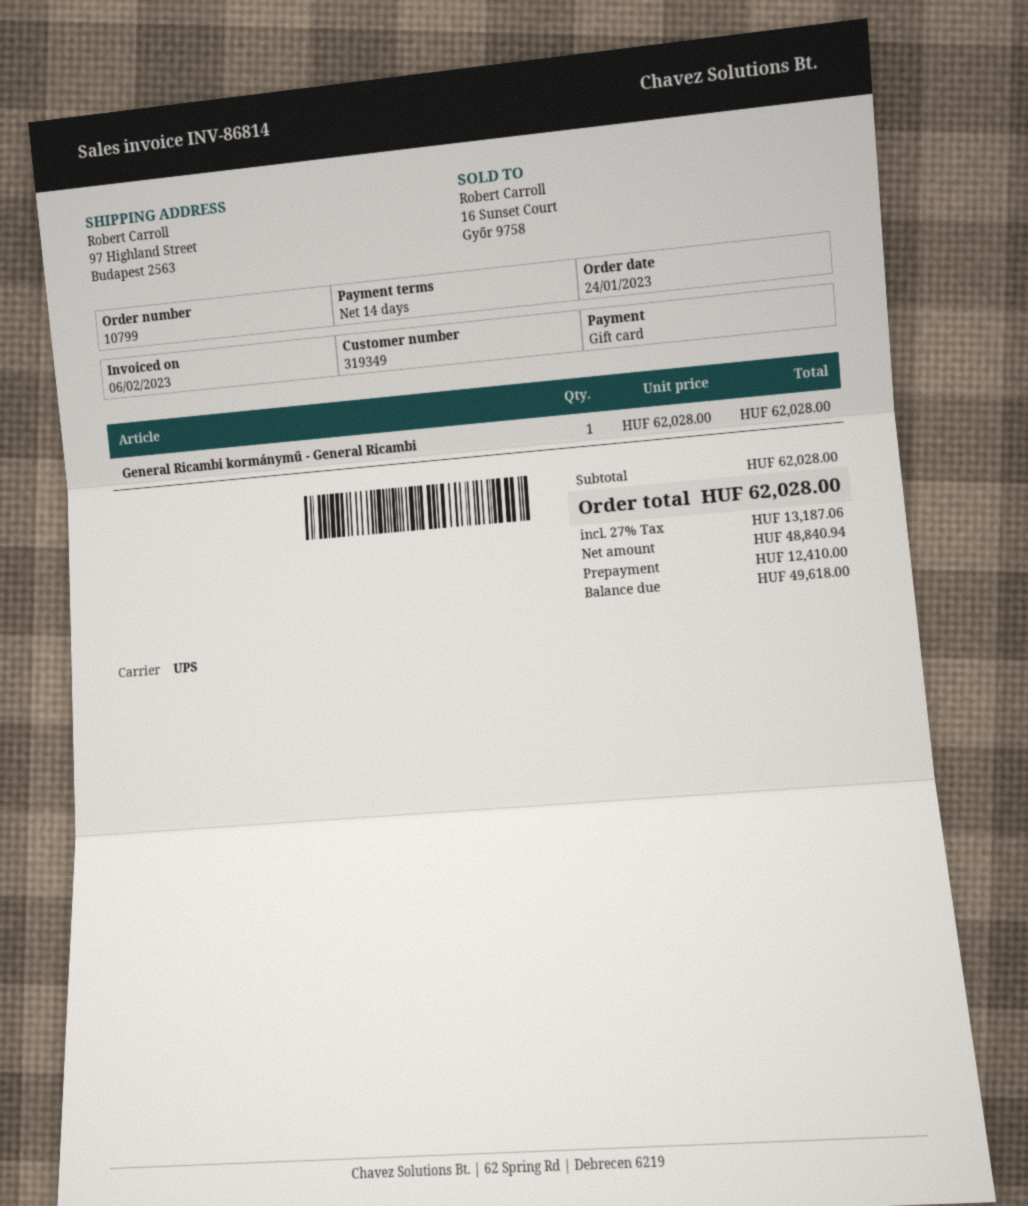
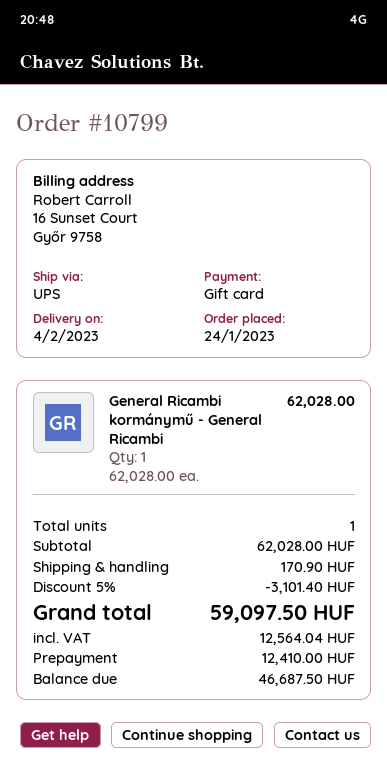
discount: none -> 5% = 3101.40
shipping: none -> 170.90
tax: 13187.06 -> 12564.04
total: 62028.00 -> 59097.50
balance: 49618.00 -> 46687.50

